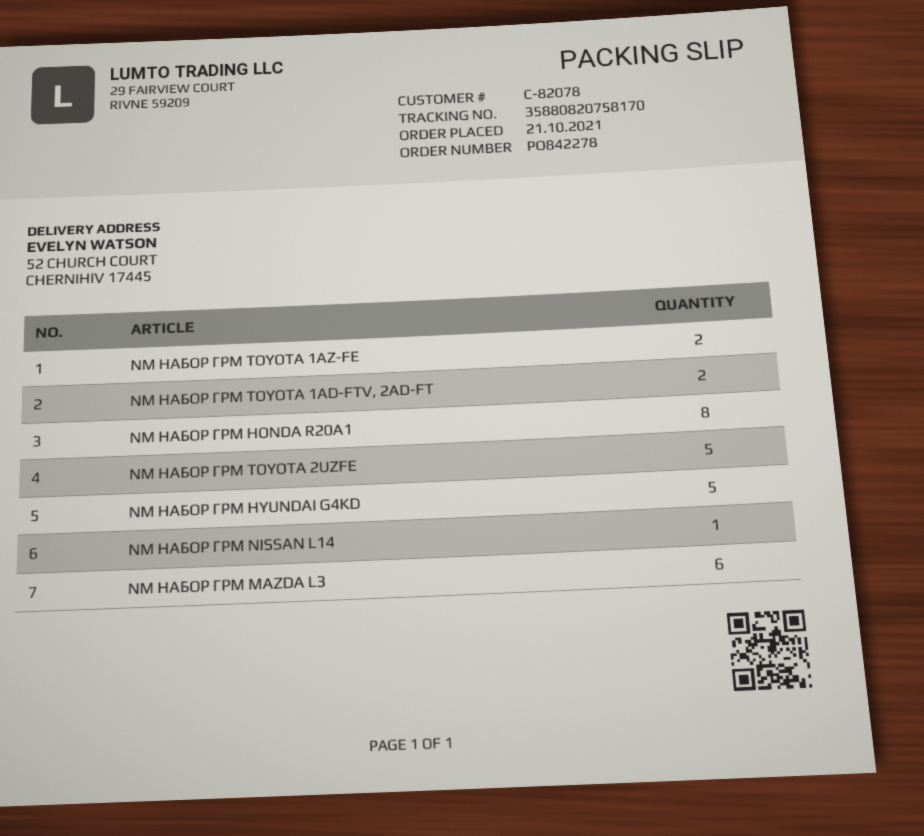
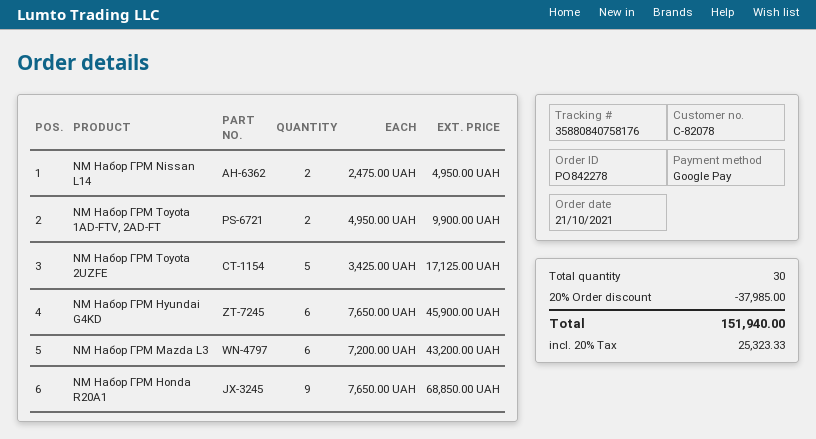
tracking number: 35880820758170 -> 35880840758176
NM НАБОР ГРМ TOYOTA 1AZ-FE: 2 -> none
NM НАБОР ГРМ HONDA R20A1: 8 -> 9
NM НАБОР ГРМ HYUNDAI G4KD: 5 -> 6
NM НАБОР ГРМ NISSAN L14: 1 -> 2

